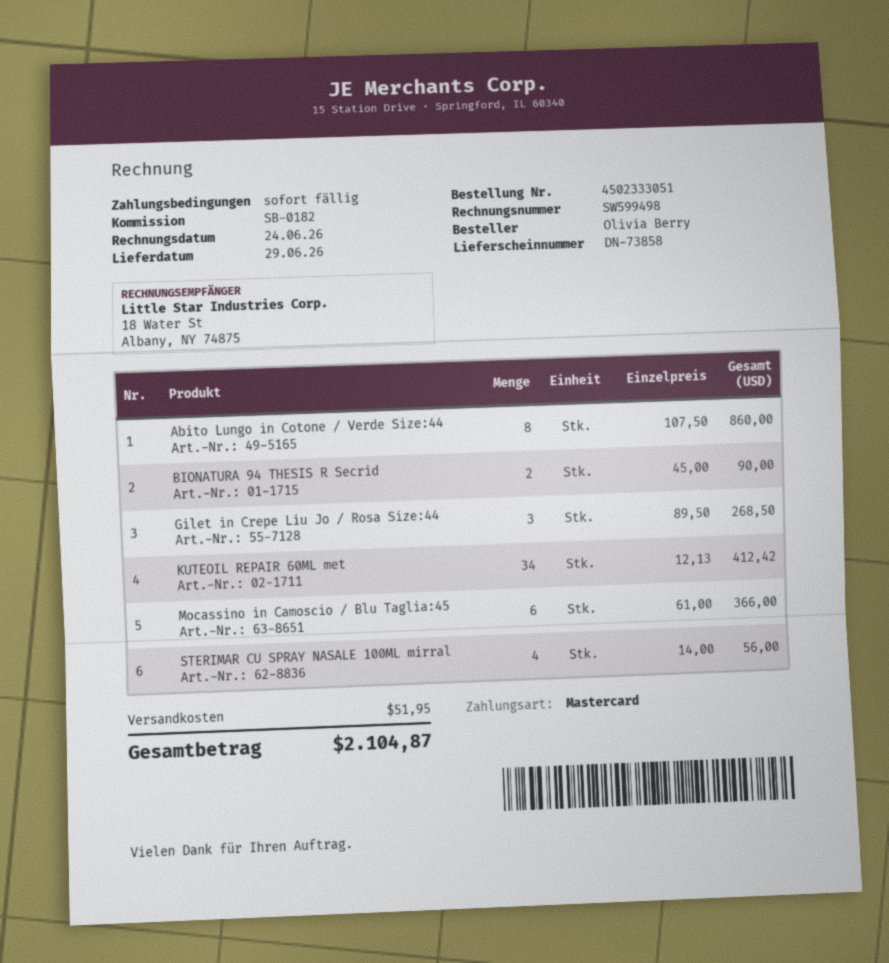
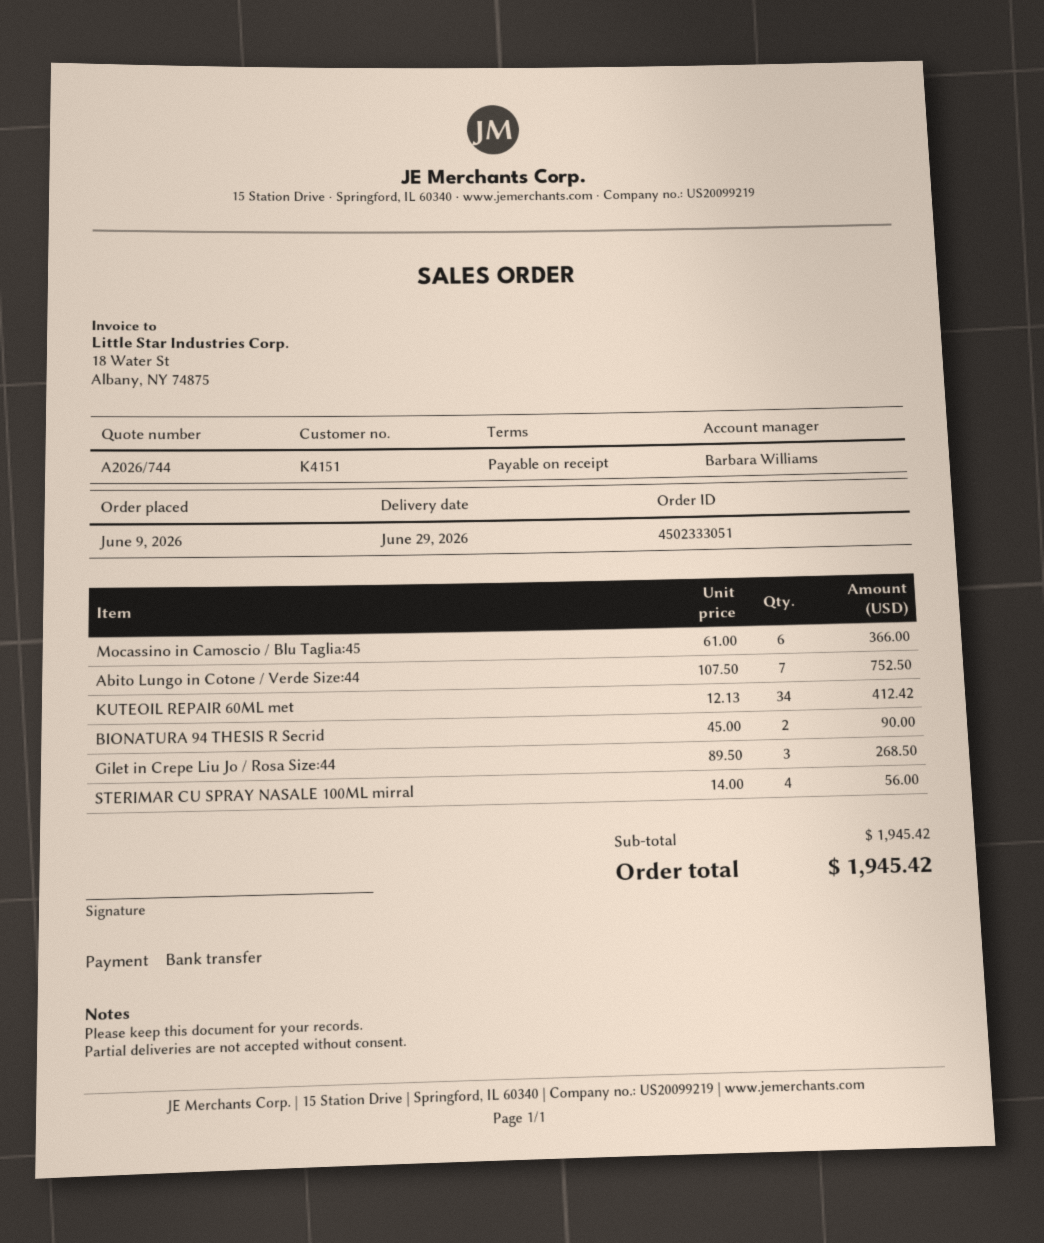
payment method: Mastercard -> bank transfer
Abito Lungo in Cotone / Verde Size:44: 8 x 107.50 = 860.00 -> 7 x 107.50 = 752.50
shipping: 51.95 -> none
total: 2104.87 -> 1945.42

